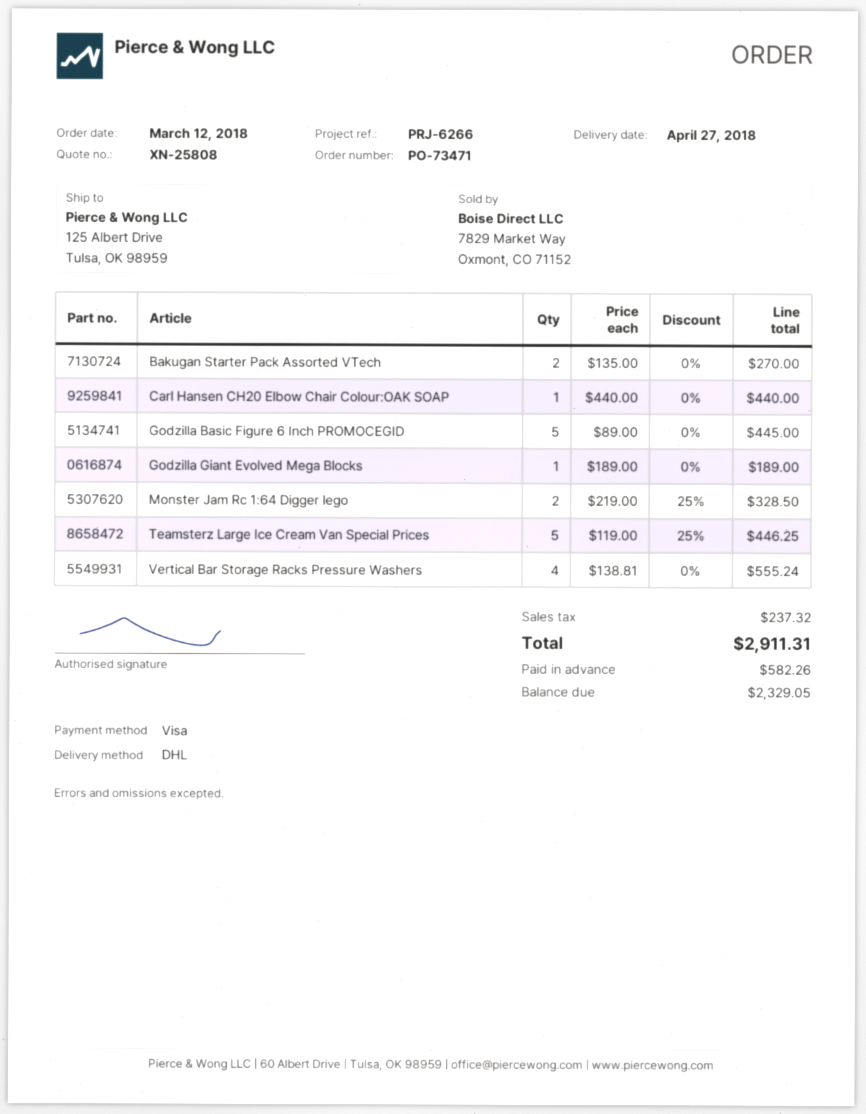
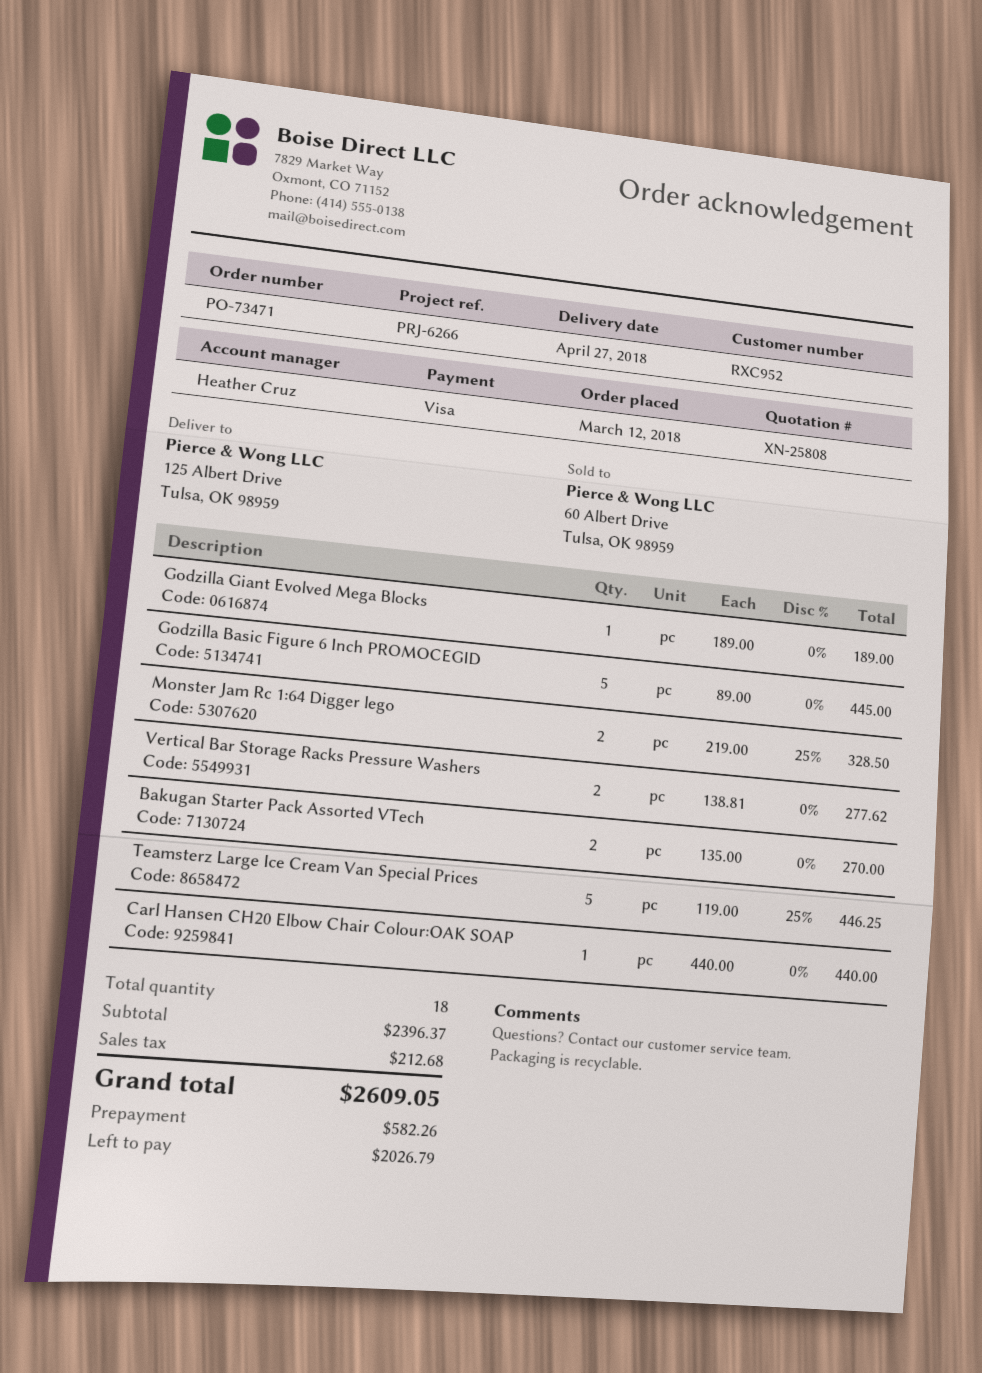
Vertical Bar Storage Racks Pressure Washers: 4 x 138.81 = 555.24 -> 2 x 138.81 = 277.62
tax: 237.32 -> 212.68
total: 2911.31 -> 2609.05
balance: 2329.05 -> 2026.79

